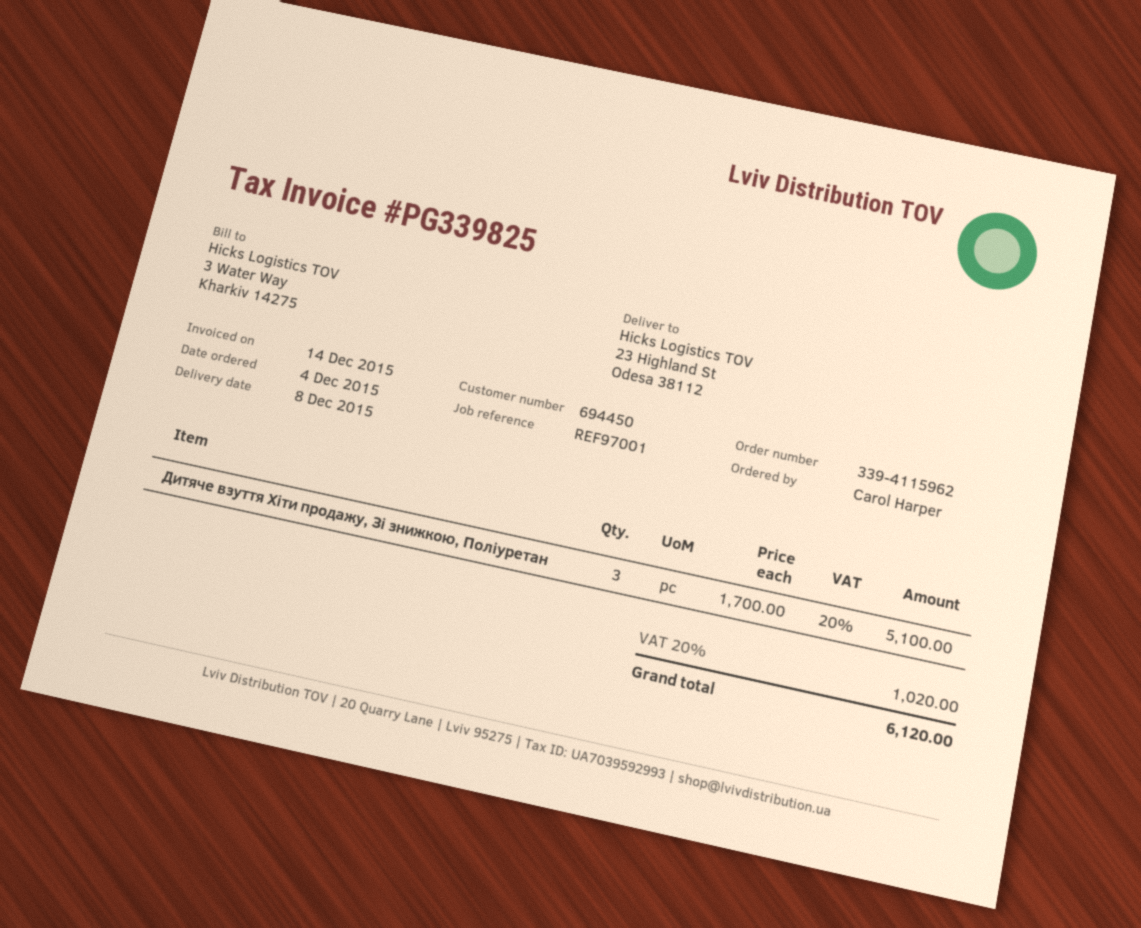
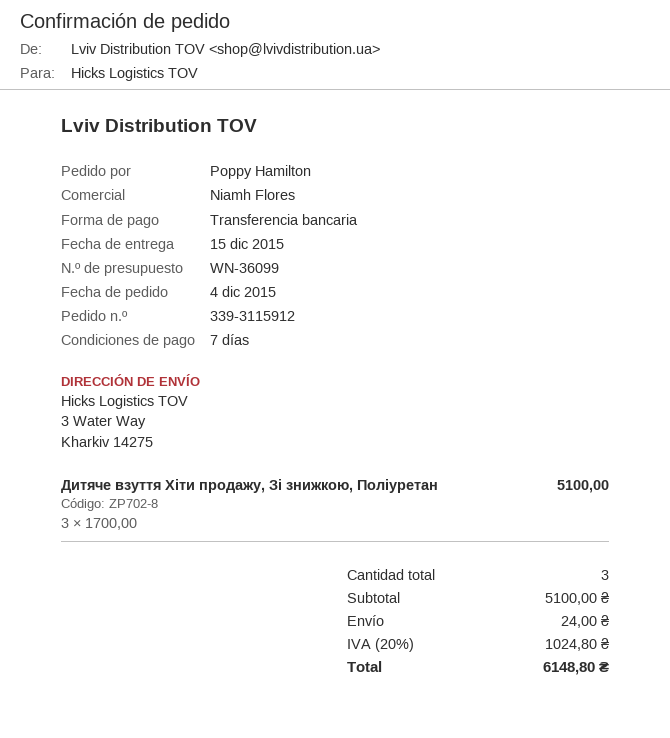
order number: 339-4115962 -> 339-3115912
delivery date: 2015-12-08 -> 2015-12-15
ordered by: Carol Harper -> Poppy Hamilton
ship to: 23 Highland St, Odesa 38112 -> 3 Water Way, Kharkiv 14275
shipping: none -> 24.00
tax: 20% = 1020.00 -> 20% = 1024.80
total: 6120.00 -> 6148.80

